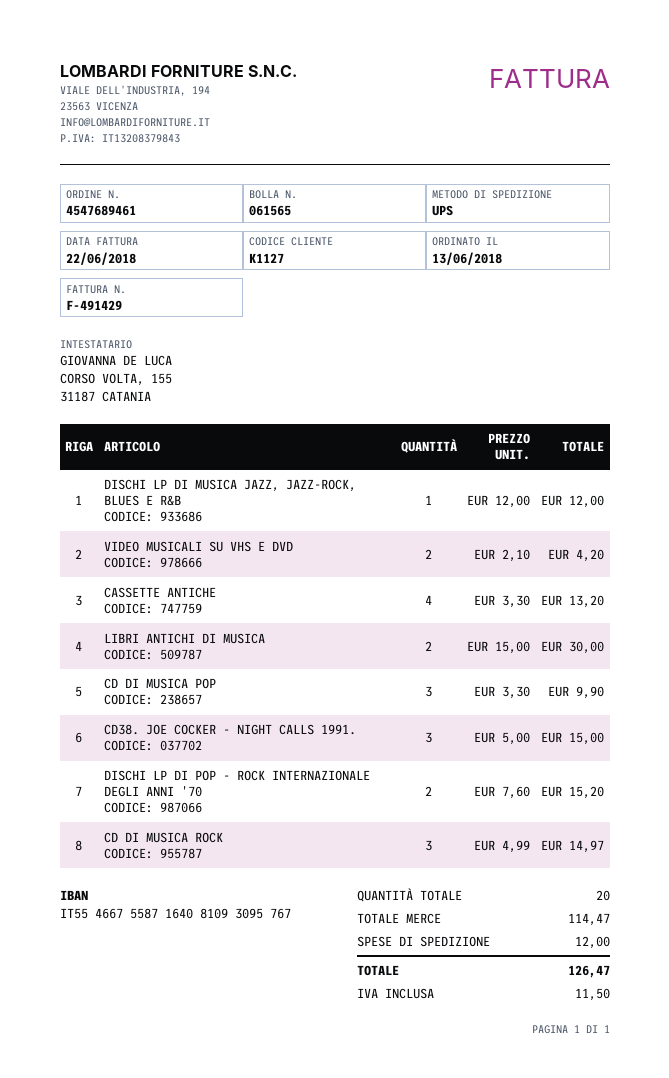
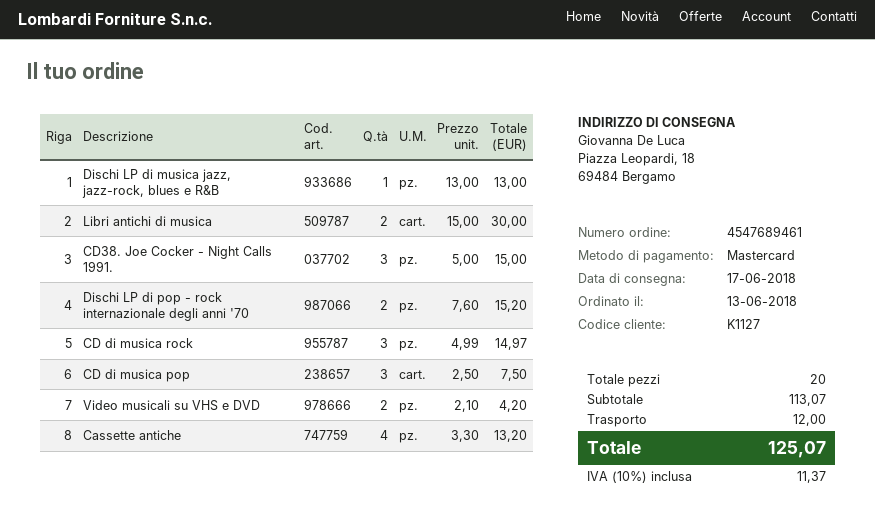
DISCHI LP DI MUSICA JAZZ, JAZZ-ROCK, BLUES E R&B: 1 x 12.00 = 12.00 -> 1 x 13.00 = 13.00
CD DI MUSICA POP: 3 x 3.30 = 9.90 -> 3 x 2.50 = 7.50
subtotal: 114.47 -> 113.07
tax: 11.50 -> 11.37
total: 126.47 -> 125.07

